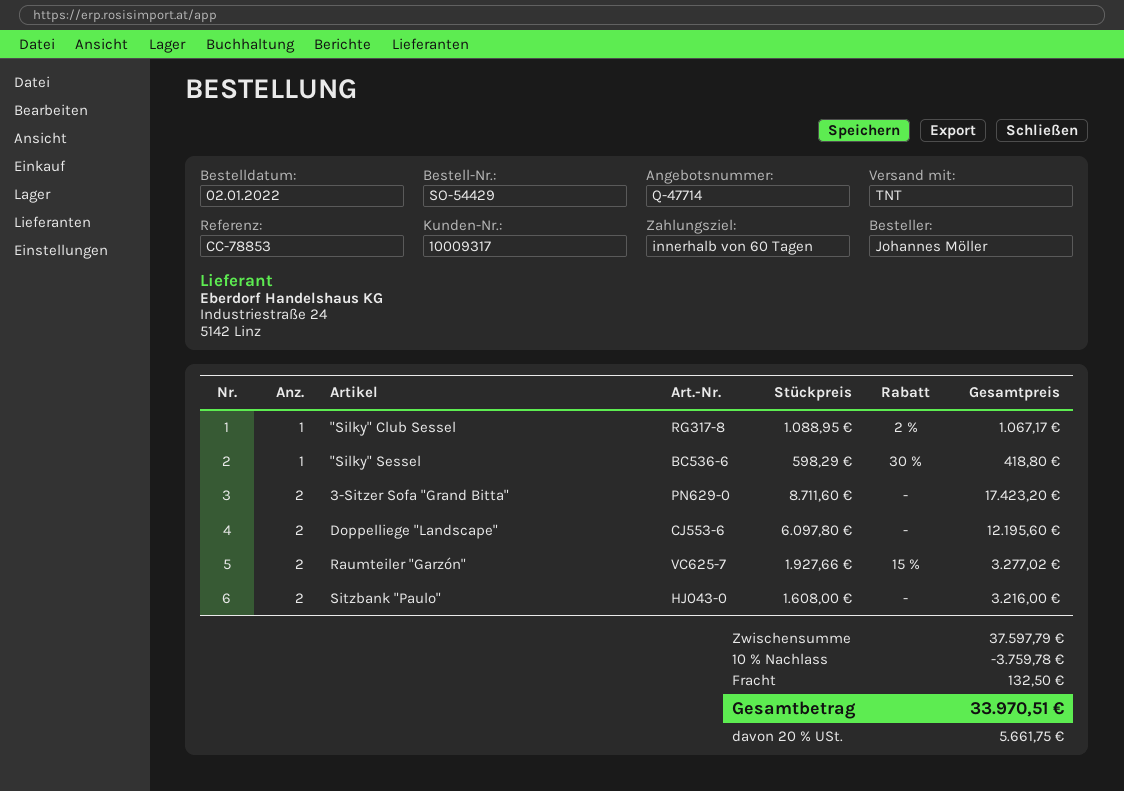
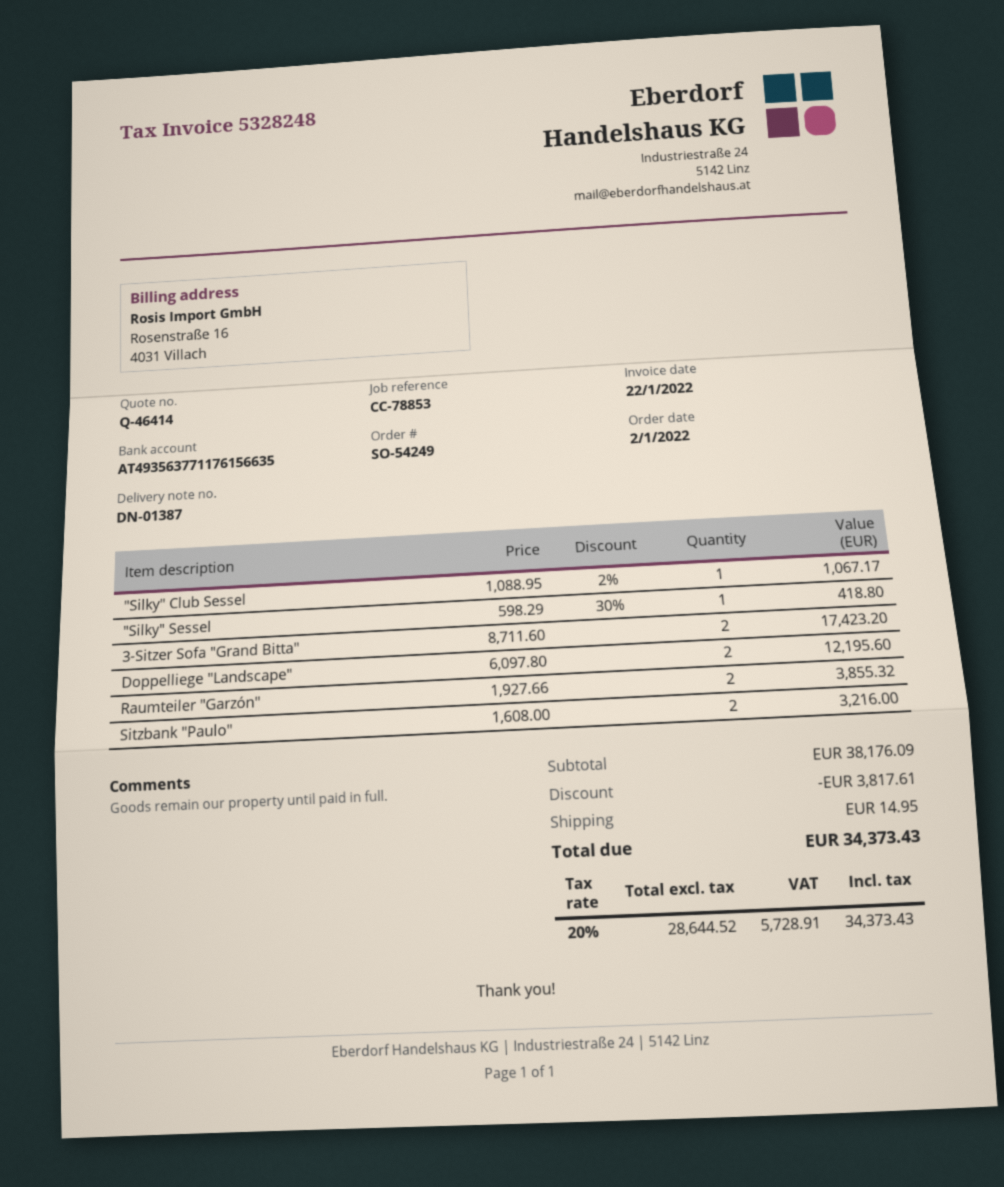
quote number: Q-47714 -> Q-46414
order number: SO-54429 -> SO-54249
Raumteiler "Garzón": 2 x 1927.66 - 15% = 3277.02 -> 2 x 1927.66 = 3855.32
subtotal: 37597.79 -> 38176.09
discount: 3759.78 -> 3817.61
shipping: 132.50 -> 14.95
tax: 20% = 5661.75 -> 20% = 5728.91
total: 33970.51 -> 34373.43

